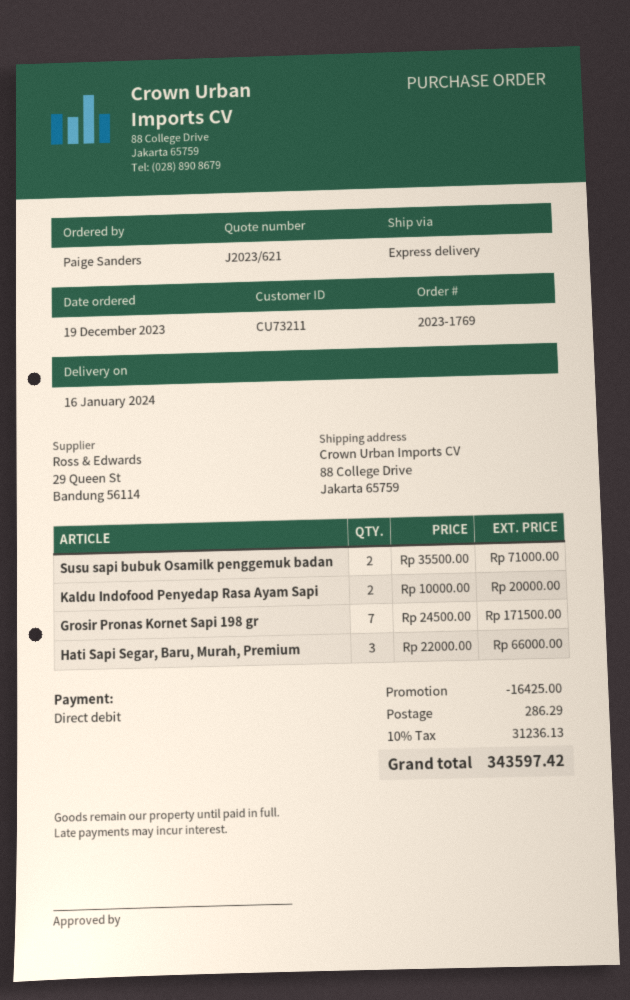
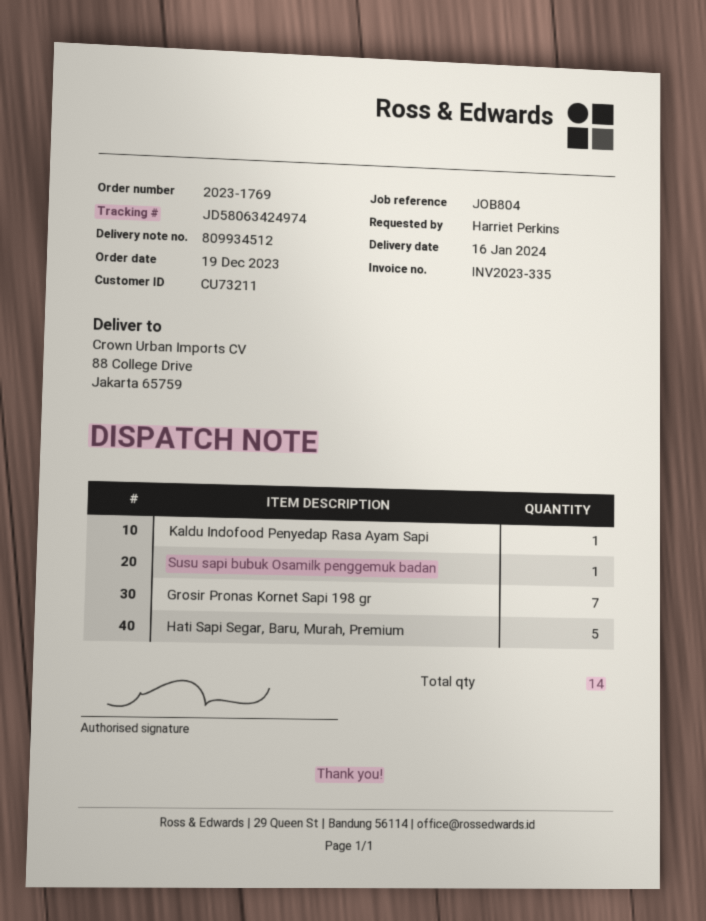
ordered by: Paige Sanders -> Harriet Perkins
Susu sapi bubuk Osamilk penggemuk badan: 2 -> 1
Kaldu Indofood Penyedap Rasa Ayam Sapi: 2 -> 1
Hati Sapi Segar, Baru, Murah, Premium: 3 -> 5

